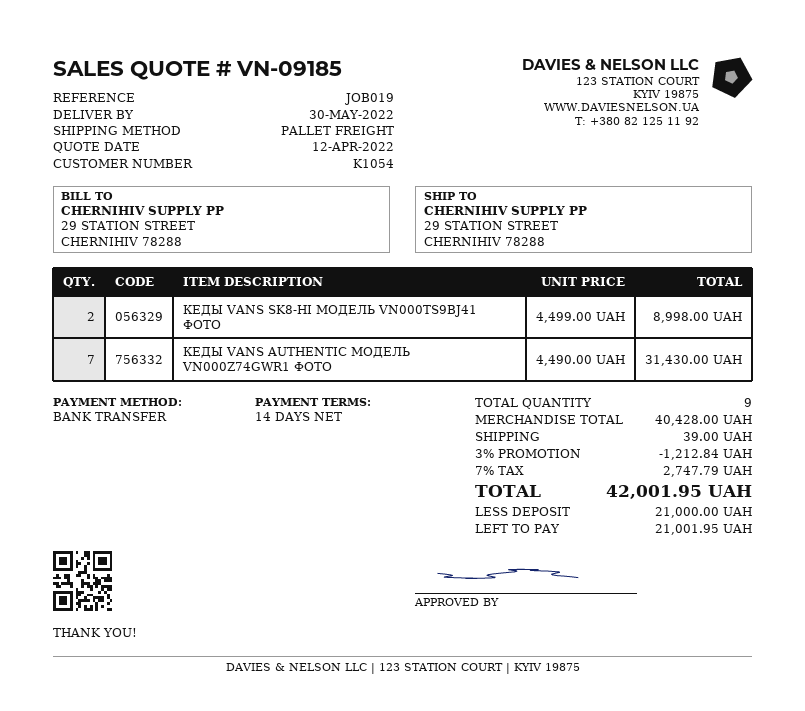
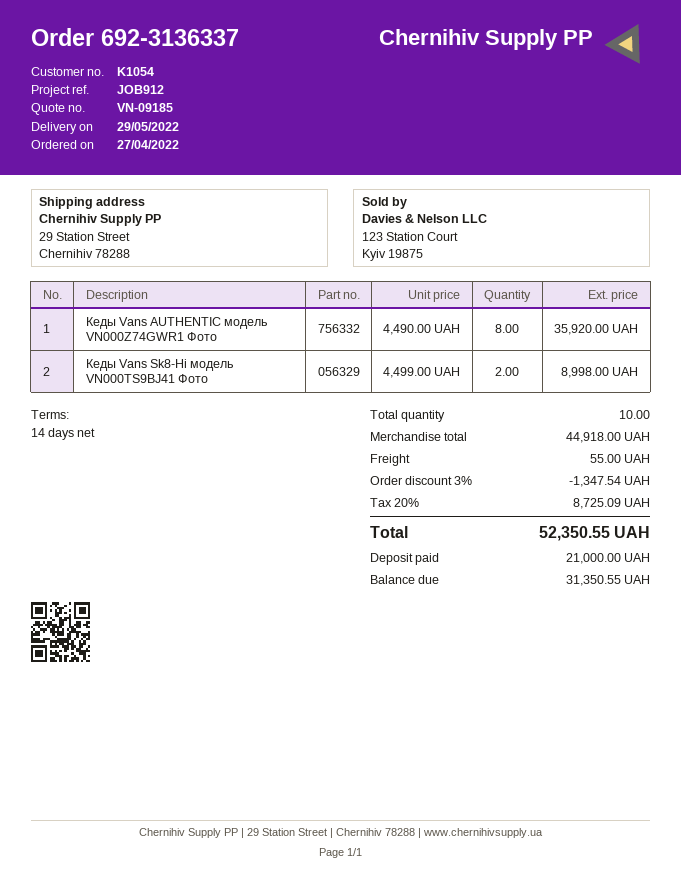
delivery date: 2022-05-30 -> 2022-05-29
reference: JOB019 -> JOB912
КЕДЫ VANS AUTHENTIC МОДЕЛЬ VN000Z74GWR1 ФОТО: 7 x 4490.00 = 31430.00 -> 8 x 4490.00 = 35920.00
total quantity: 9 -> 10
subtotal: 40428.00 -> 44918.00
discount: 3% = 1212.84 -> 3% = 1347.54
shipping: 39.00 -> 55.00
tax: 7% = 2747.79 -> 20% = 8725.09
total: 42001.95 -> 52350.55
balance: 21001.95 -> 31350.55

